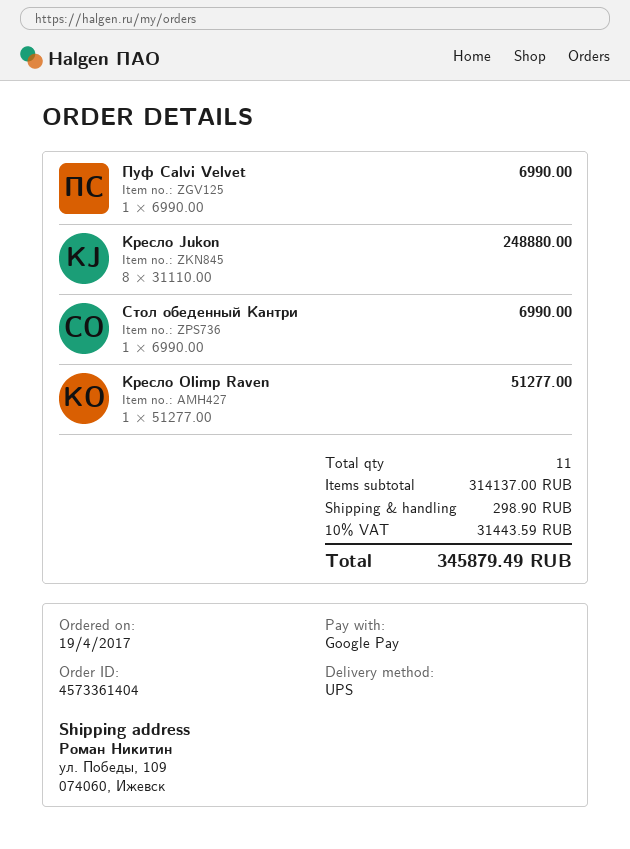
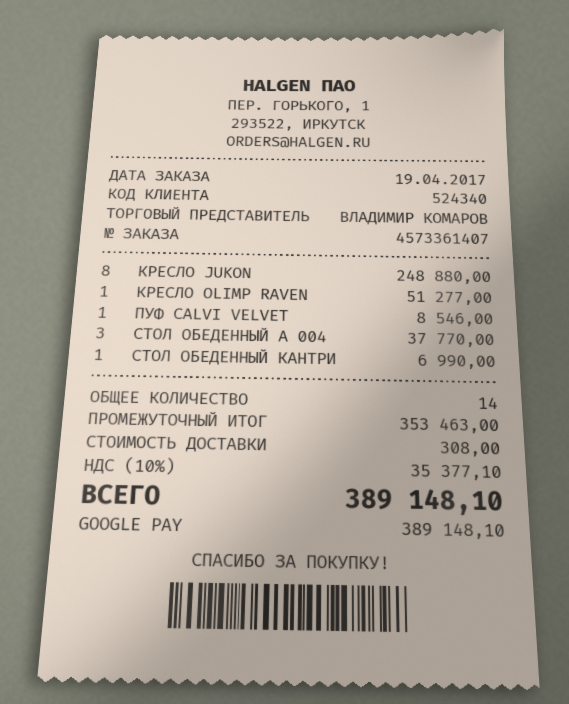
order number: 4573361404 -> 4573361407
Пуф Calvi Velvet: 1 for 6990.00 -> 1 for 8546.00
СТОЛ ОБЕДЕННЫЙ A 004: none -> 3 for 37770.00
total quantity: 11 -> 14
subtotal: 314137.00 -> 353463.00
shipping: 298.90 -> 308.00
tax: 10% = 31443.59 -> 10% = 35377.10
total: 345879.49 -> 389148.10

